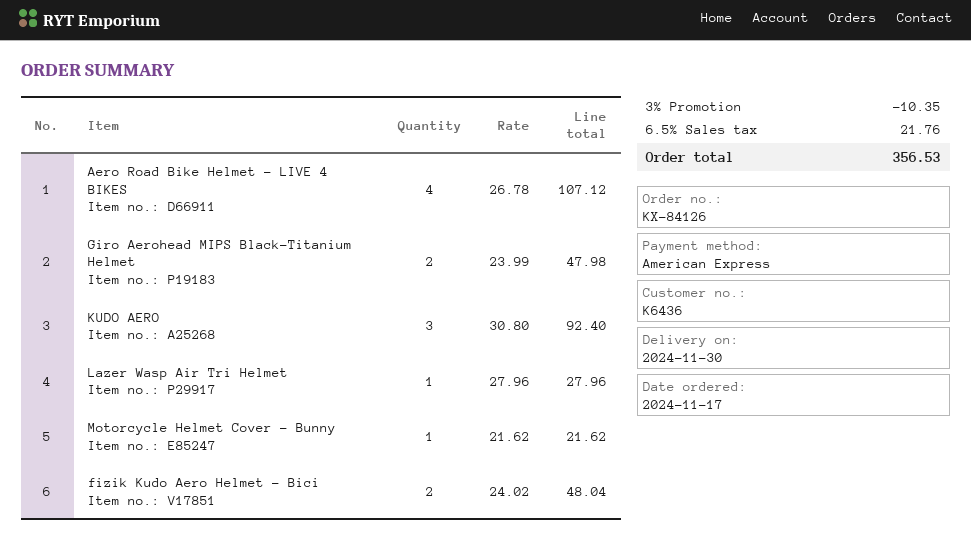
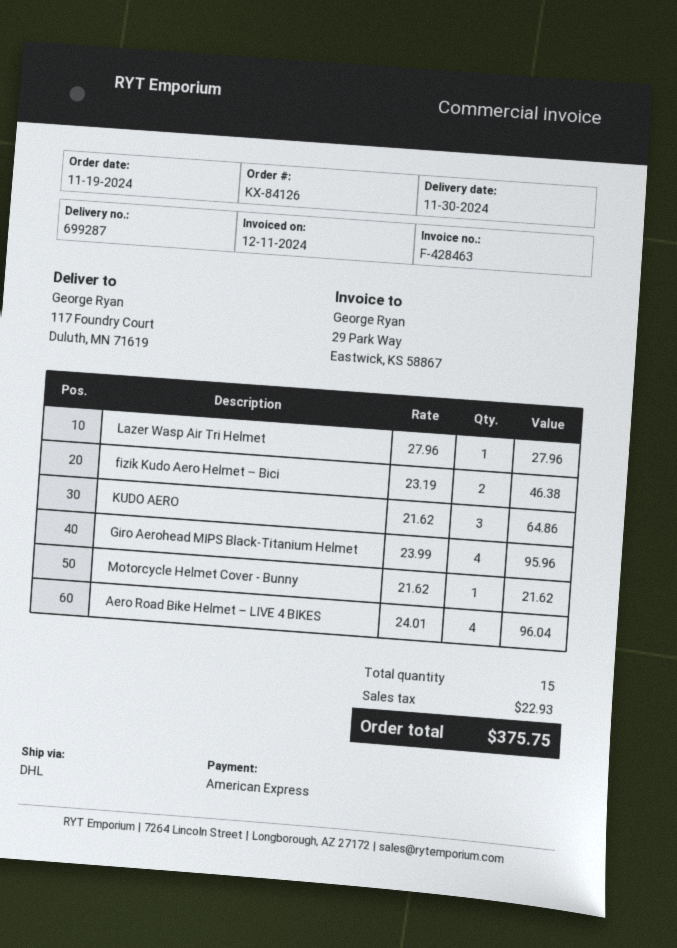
order date: 2024-11-17 -> 2024-11-19
Aero Road Bike Helmet – LIVE 4 BIKES: 4 x 26.78 = 107.12 -> 4 x 24.01 = 96.04
Giro Aerohead MIPS Black-Titanium Helmet: 2 x 23.99 = 47.98 -> 4 x 23.99 = 95.96
KUDO AERO: 3 x 30.80 = 92.40 -> 3 x 21.62 = 64.86
fizik Kudo Aero Helmet – Bici: 2 x 24.02 = 48.04 -> 2 x 23.19 = 46.38
discount: 3% = 10.35 -> none
tax: 21.76 -> 22.93
total: 356.53 -> 375.75

